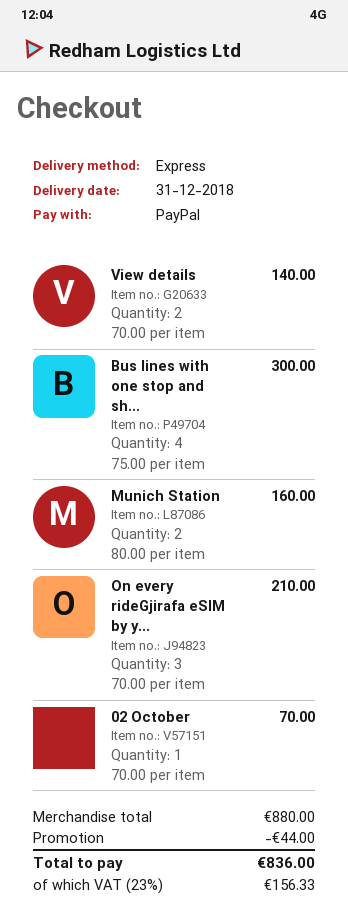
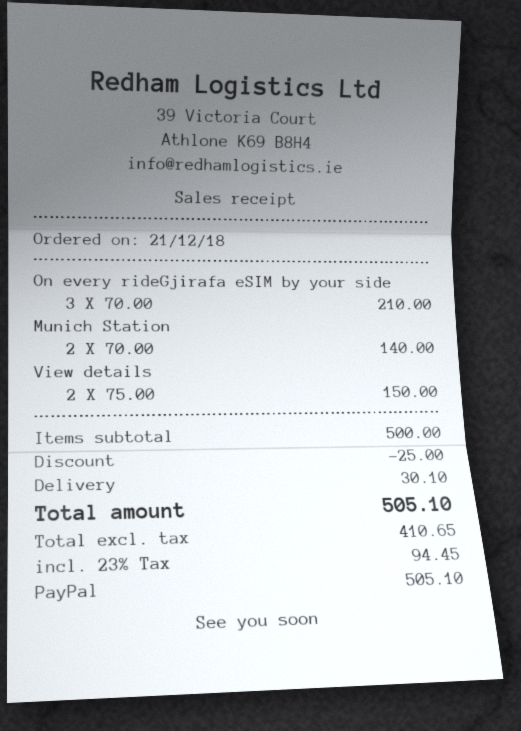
View details: 2 x 70.00 = 140.00 -> 2 x 75.00 = 150.00
Bus lines with one stop and sh...: 4 x 75.00 = 300.00 -> none
Munich Station: 2 x 80.00 = 160.00 -> 2 x 70.00 = 140.00
02 October: 1 x 70.00 = 70.00 -> none
subtotal: 880.00 -> 500.00
discount: 44.00 -> 25.00
shipping: none -> 30.10
tax: 23% = 156.33 -> 23% = 94.45
total: 836.00 -> 505.10

